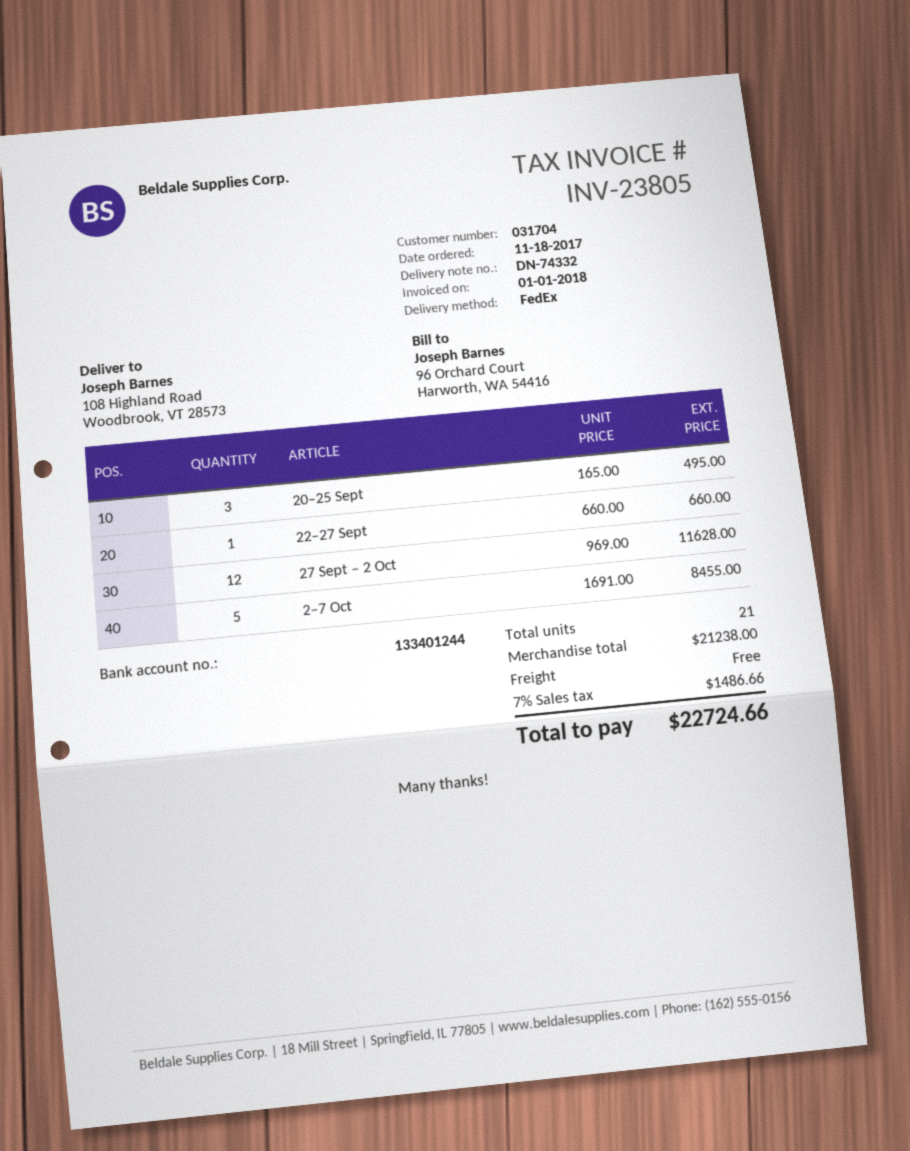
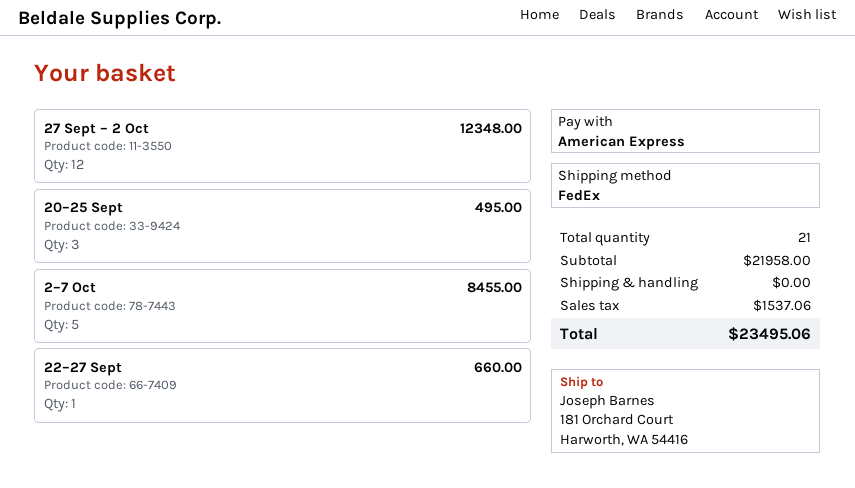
ship to: 108 Highland Road, Woodbrook, VT 28573 -> 181 Orchard Court, Harworth, WA 54416
27 Sept – 2 Oct: 12 for 11628.00 -> 12 for 12348.00
subtotal: 21238.00 -> 21958.00
tax: 1486.66 -> 1537.06
total: 22724.66 -> 23495.06

